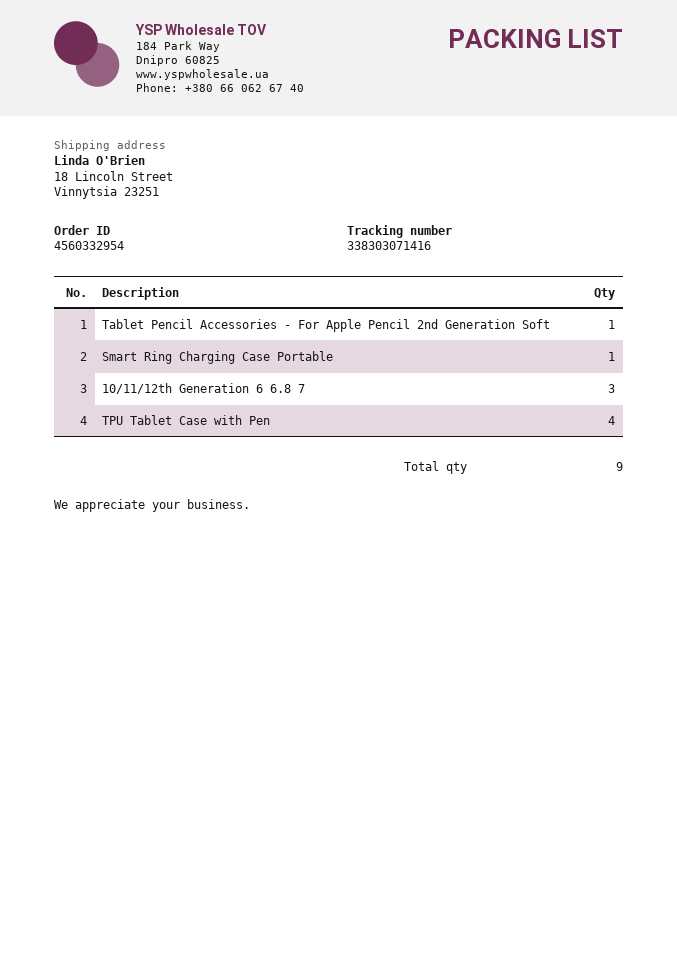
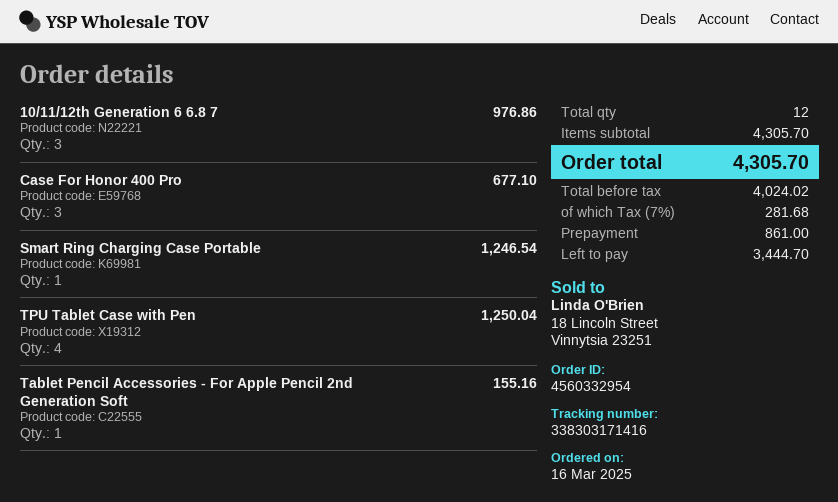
tracking number: 338303071416 -> 338303171416
Case For Honor 400 Pro: none -> 3
total quantity: 9 -> 12

